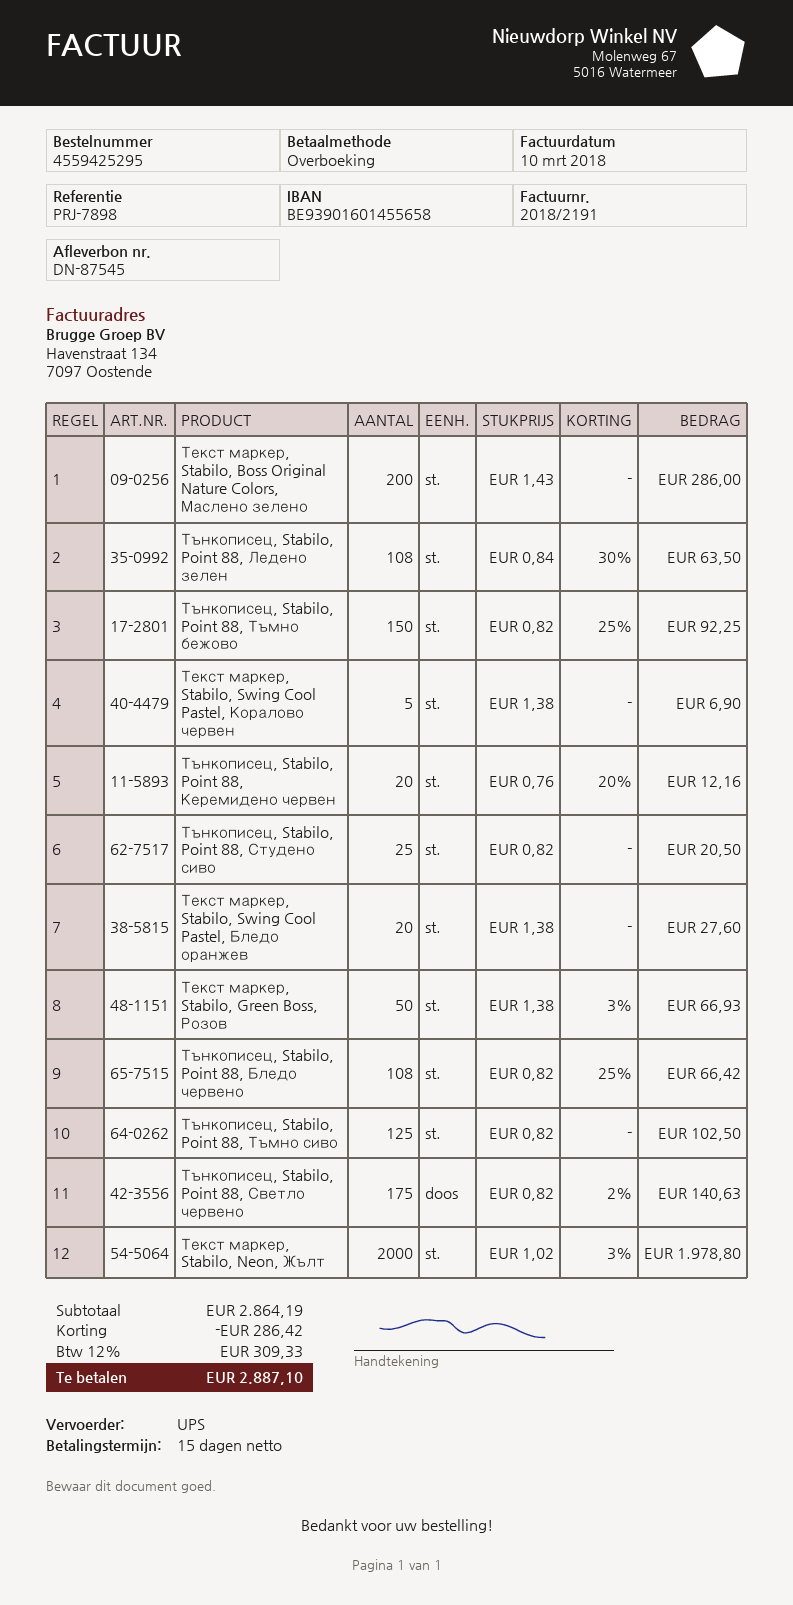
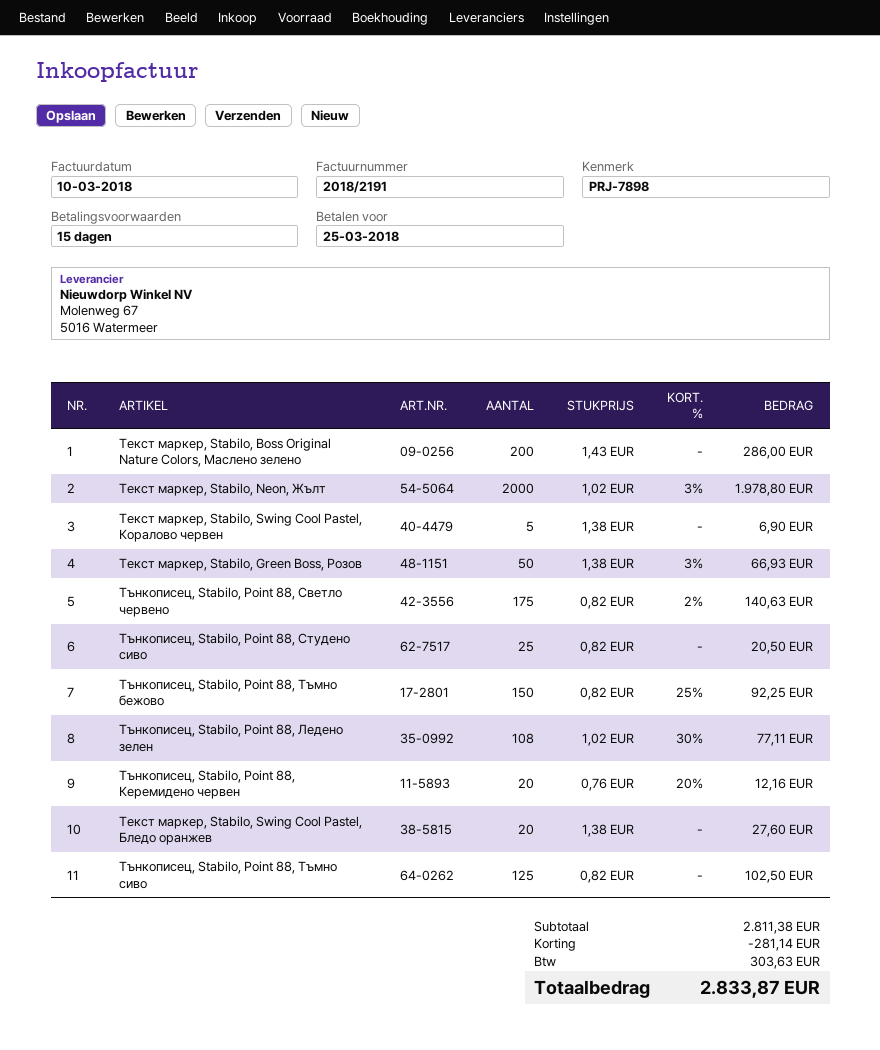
Тънкописец, Stabilo, Point 88, Ледено зелен: 108 x 0.84 - 30% = 63.50 -> 108 x 1.02 - 30% = 77.11
Тънкописец, Stabilo, Point 88, Бледо червено: 108 x 0.82 - 25% = 66.42 -> none
subtotal: 2864.19 -> 2811.38
discount: 286.42 -> 281.14
tax: 309.33 -> 303.63
total: 2887.10 -> 2833.87

